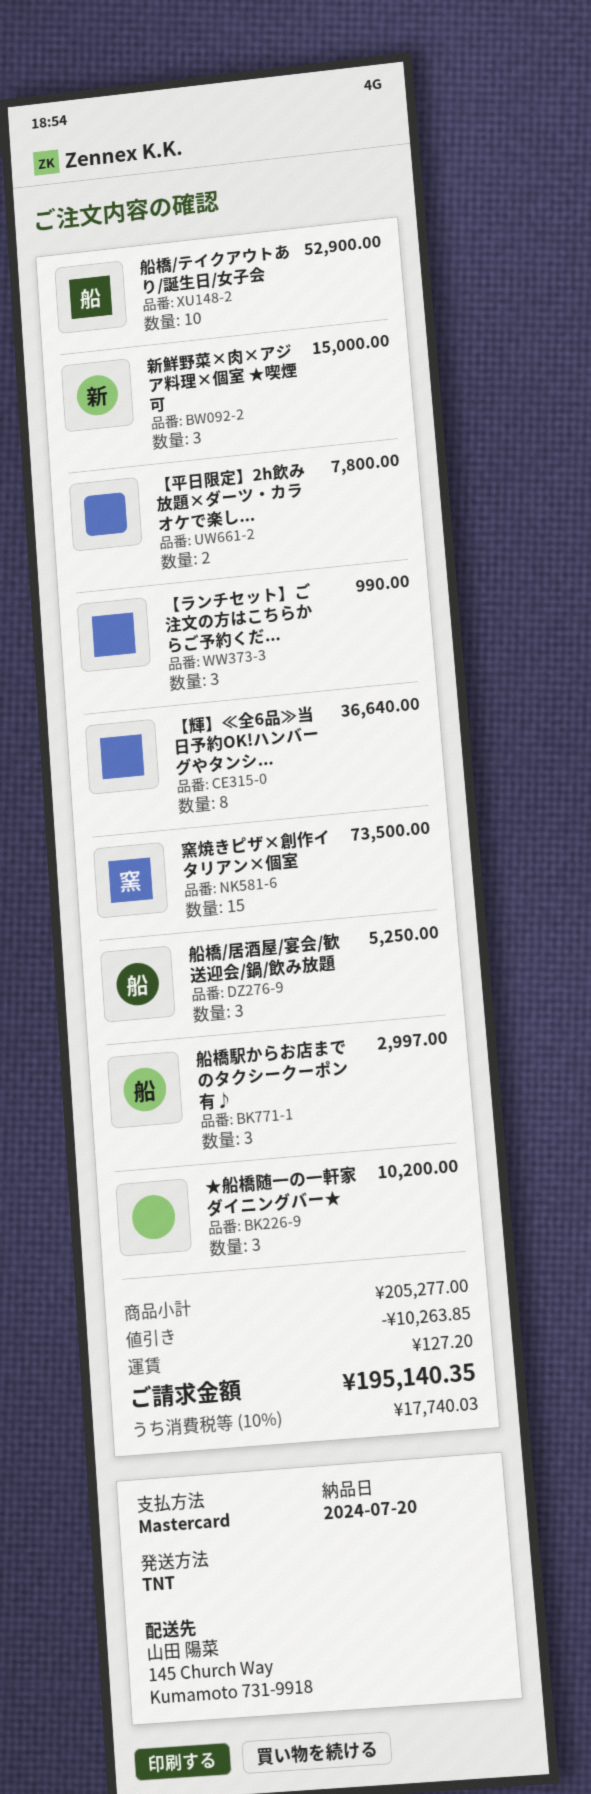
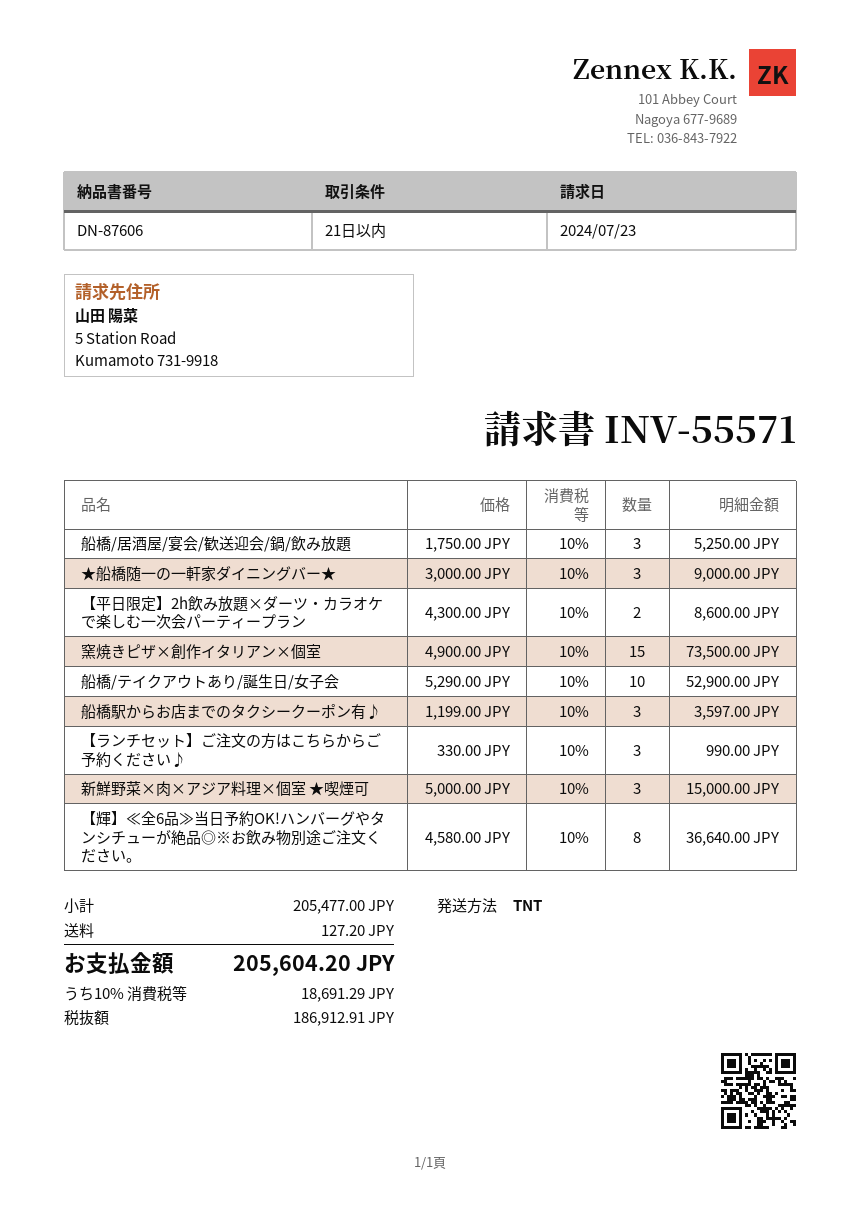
【平日限定】2h飲み放題×ダーツ・カラオケで楽し...: 2 for 7800.00 -> 2 for 8600.00
船橋駅からお店までのタクシークーポン有♪: 3 for 2997.00 -> 3 for 3597.00
★船橋随一の一軒家ダイニングバー★: 3 for 10200.00 -> 3 for 9000.00
subtotal: 205277.00 -> 205477.00
discount: 10263.85 -> none
tax: 10% = 17740.03 -> 10% = 18691.29
total: 195140.35 -> 205604.20

